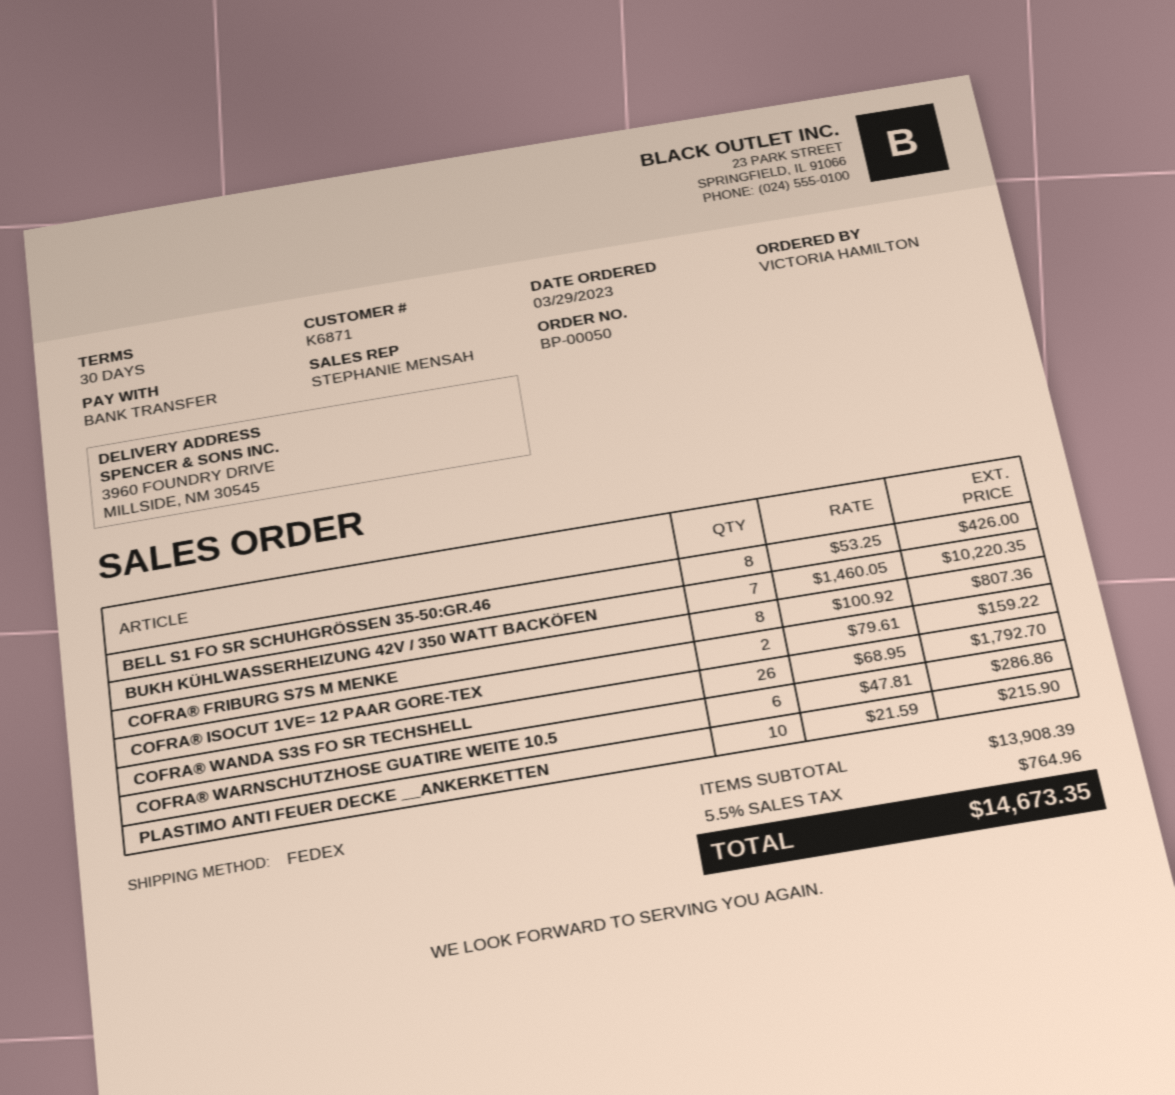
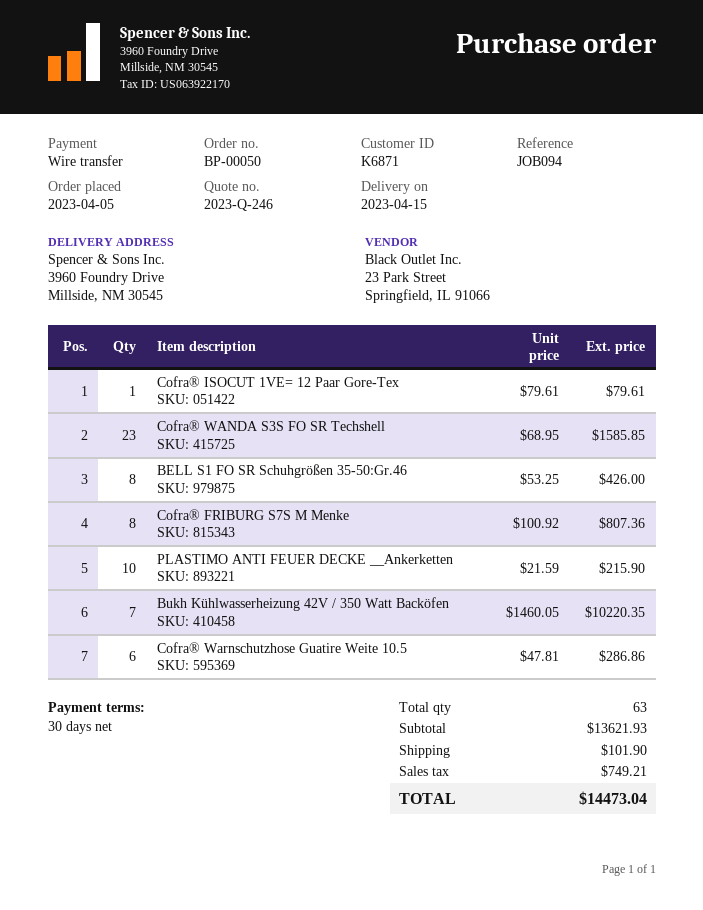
order date: 2023-03-29 -> 2023-04-05
COFRA® ISOCUT 1VE= 12 PAAR GORE-TEX: 2 x 79.61 = 159.22 -> 1 x 79.61 = 79.61
COFRA® WANDA S3S FO SR TECHSHELL: 26 x 68.95 = 1792.70 -> 23 x 68.95 = 1585.85
subtotal: 13908.39 -> 13621.93
shipping: none -> 101.90
tax: 764.96 -> 749.21
total: 14673.35 -> 14473.04

